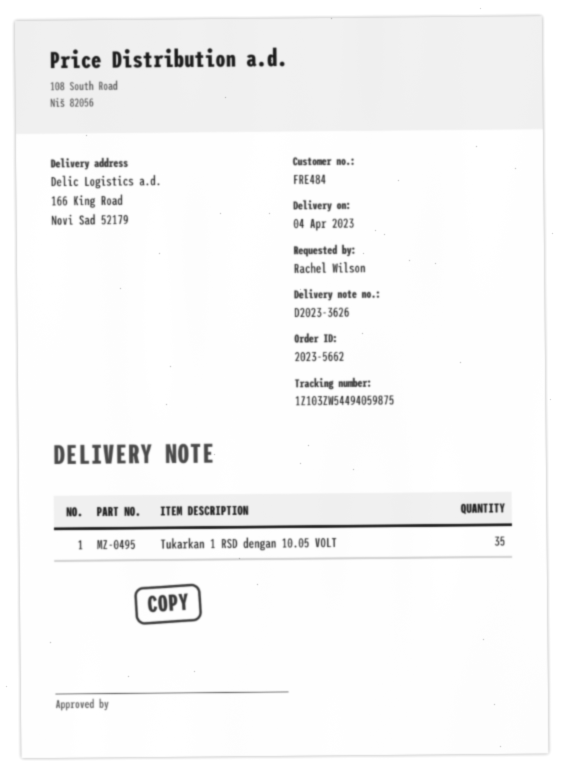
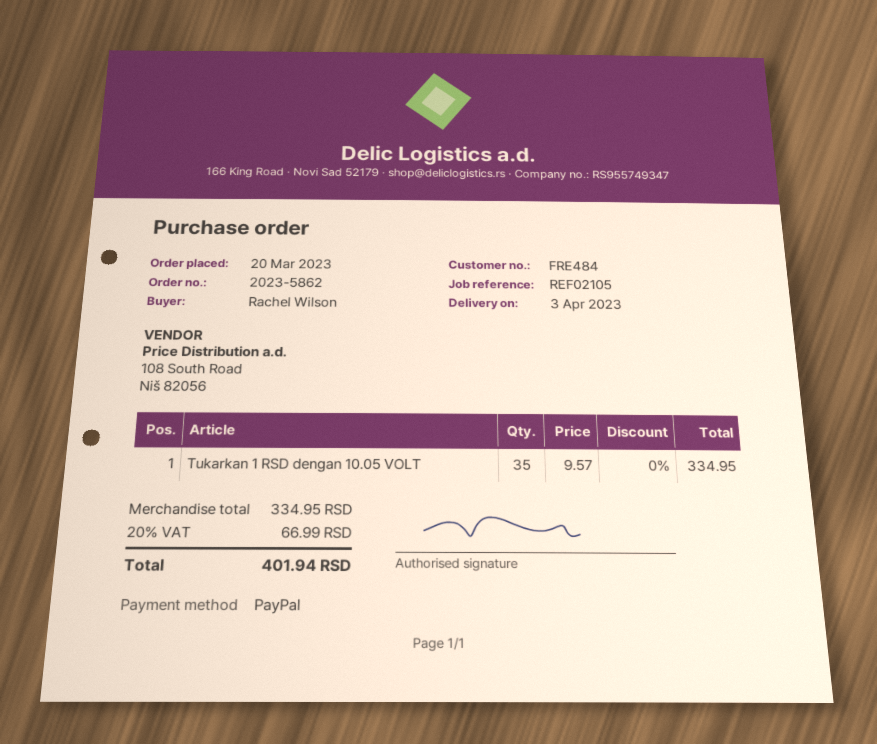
order number: 2023-5662 -> 2023-5862
delivery date: 2023-04-04 -> 2023-04-03

